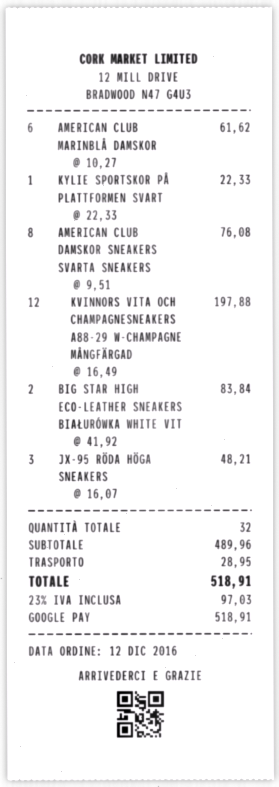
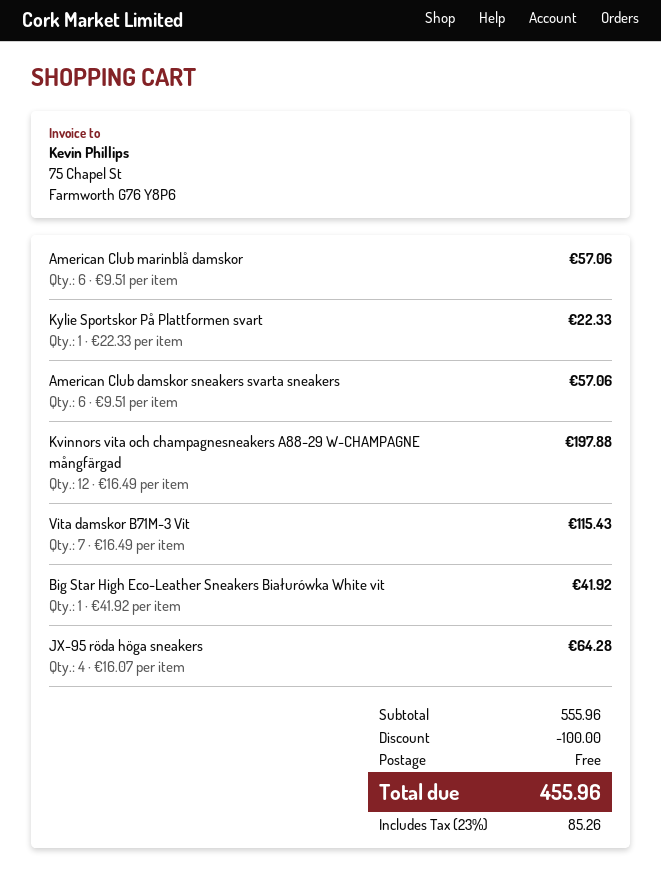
AMERICAN CLUB MARINBLÅ DAMSKOR: 6 x 10.27 = 61.62 -> 6 x 9.51 = 57.06
AMERICAN CLUB DAMSKOR SNEAKERS SVARTA SNEAKERS: 8 x 9.51 = 76.08 -> 6 x 9.51 = 57.06
BIG STAR HIGH ECO-LEATHER SNEAKERS BIAŁURÓWKA WHITE VIT: 2 x 41.92 = 83.84 -> 1 x 41.92 = 41.92
JX-95 RÖDA HÖGA SNEAKERS: 3 x 16.07 = 48.21 -> 4 x 16.07 = 64.28
Vita damskor B71M-3 Vit: none -> 7 x 16.49 = 115.43
subtotal: 489.96 -> 555.96
discount: none -> 100.00
shipping: 28.95 -> 0.00
tax: 23% = 97.03 -> 23% = 85.26
total: 518.91 -> 455.96

